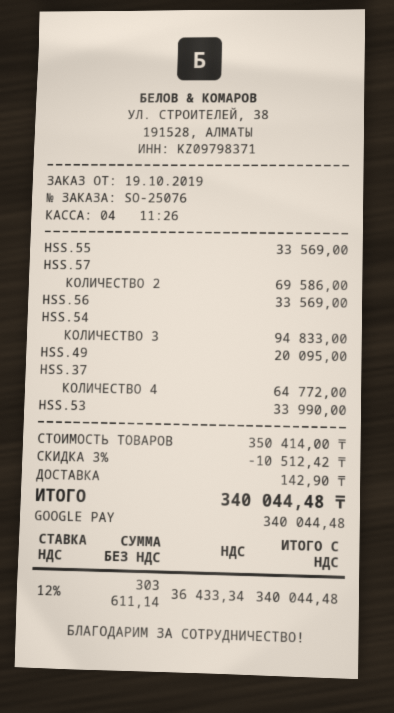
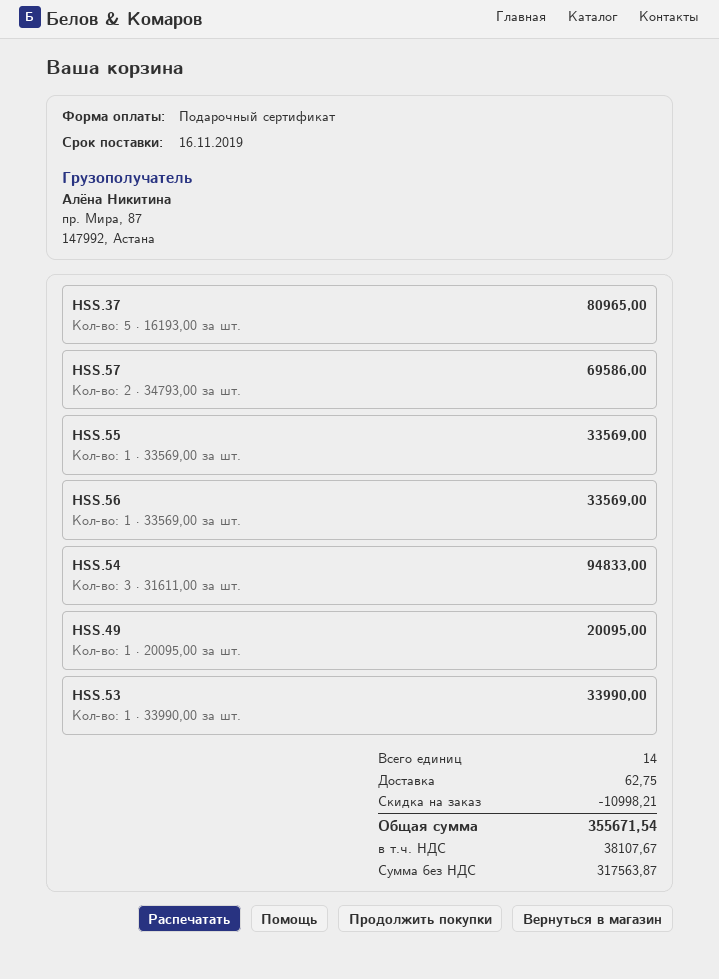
payment method: Google Pay -> gift card
HSS.37: 4 for 64772.00 -> 5 for 80965.00
discount: 10512.42 -> 10998.21
shipping: 142.90 -> 62.75
net: 303611.14 -> 317563.87
tax: 36433.34 -> 38107.67
total: 340044.48 -> 355671.54

